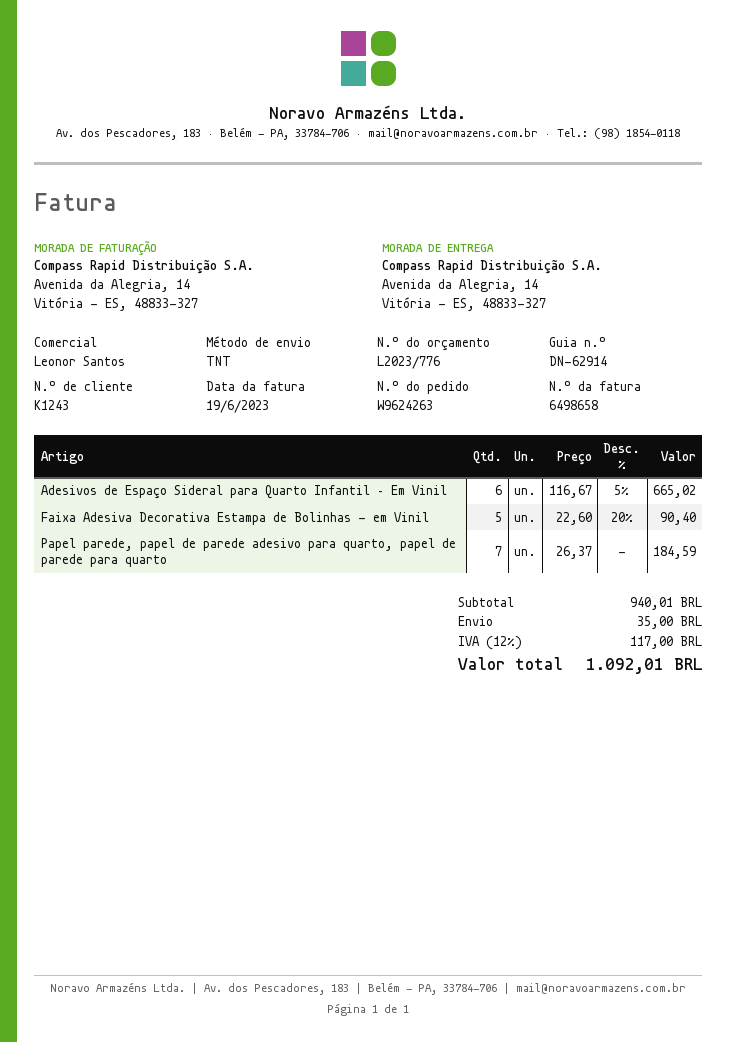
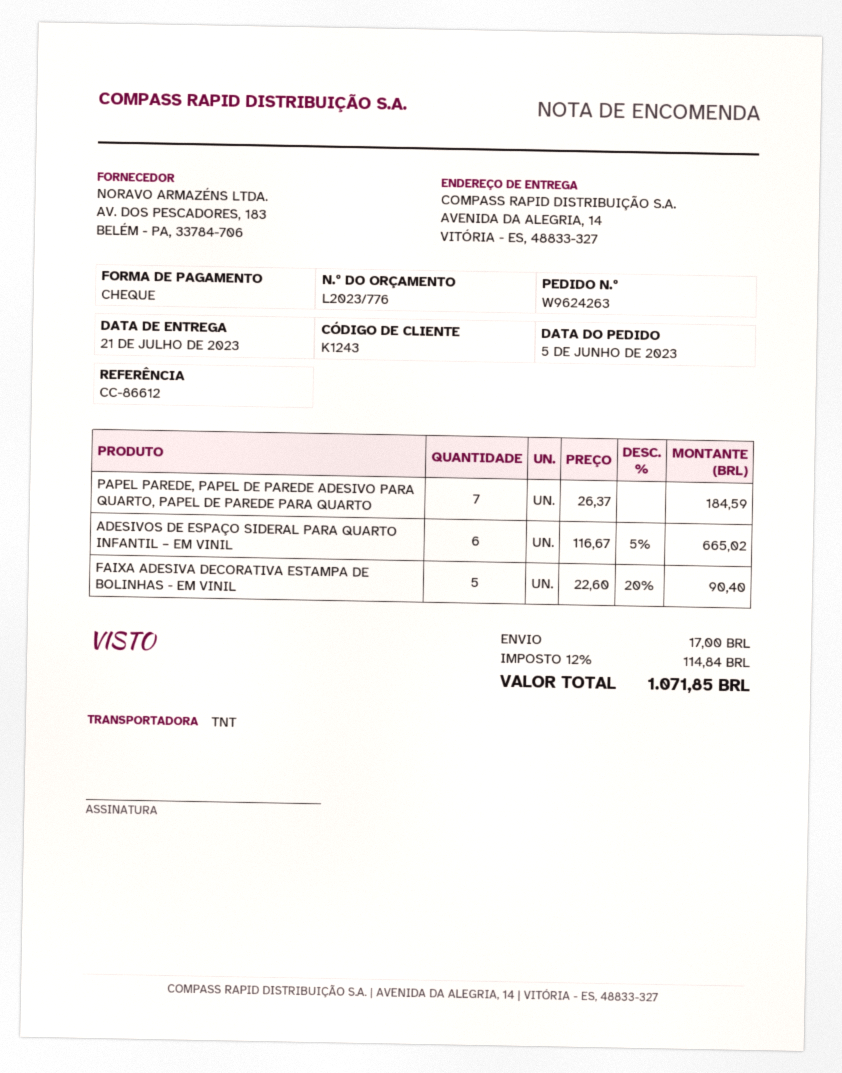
shipping: 35.00 -> 17.00
tax: 12% = 117.00 -> 12% = 114.84
total: 1092.01 -> 1071.85

